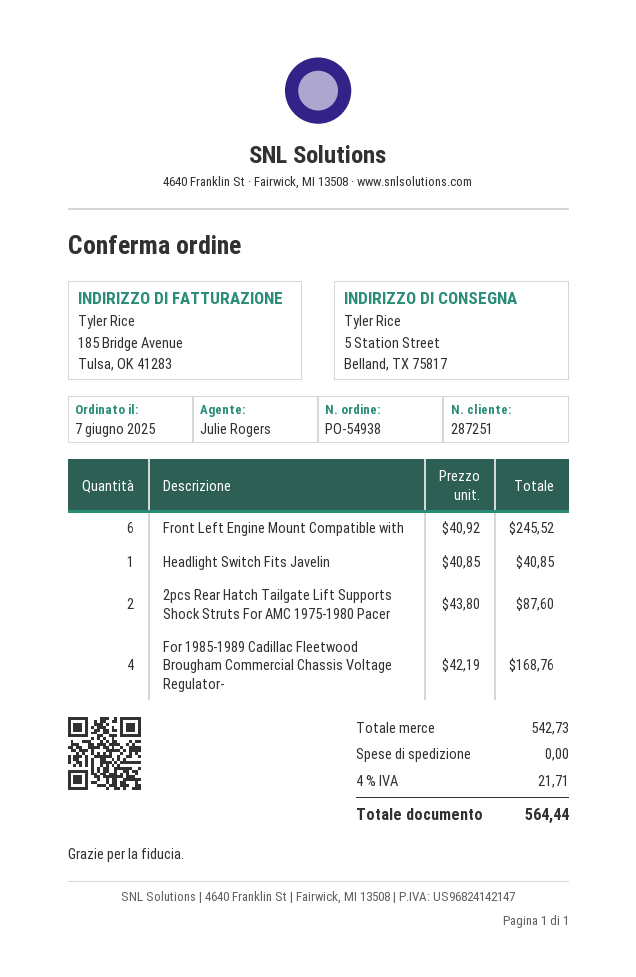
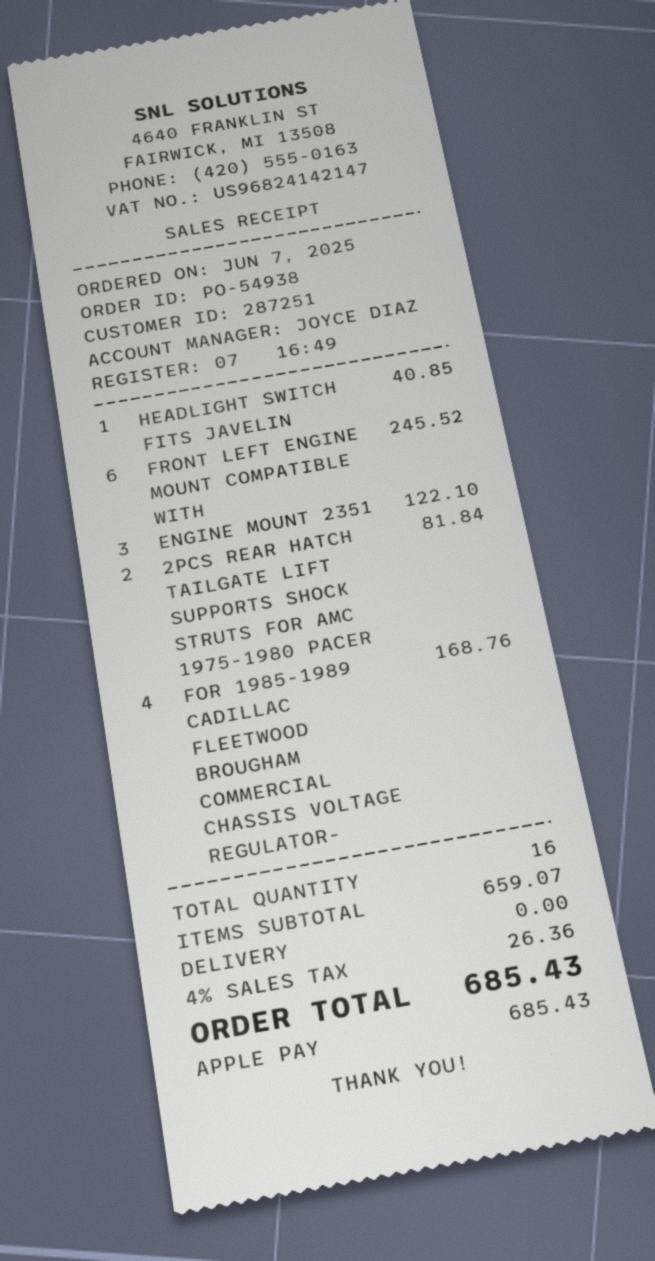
sales rep: Julie Rogers -> JOYCE DIAZ
2pcs Rear Hatch Tailgate Lift Supports Shock Struts For AMC 1975-1980 Pacer: 2 for 87.60 -> 2 for 81.84
ENGINE MOUNT 2351: none -> 3 for 122.10
subtotal: 542.73 -> 659.07
tax: 4% = 21.71 -> 4% = 26.36
total: 564.44 -> 685.43

